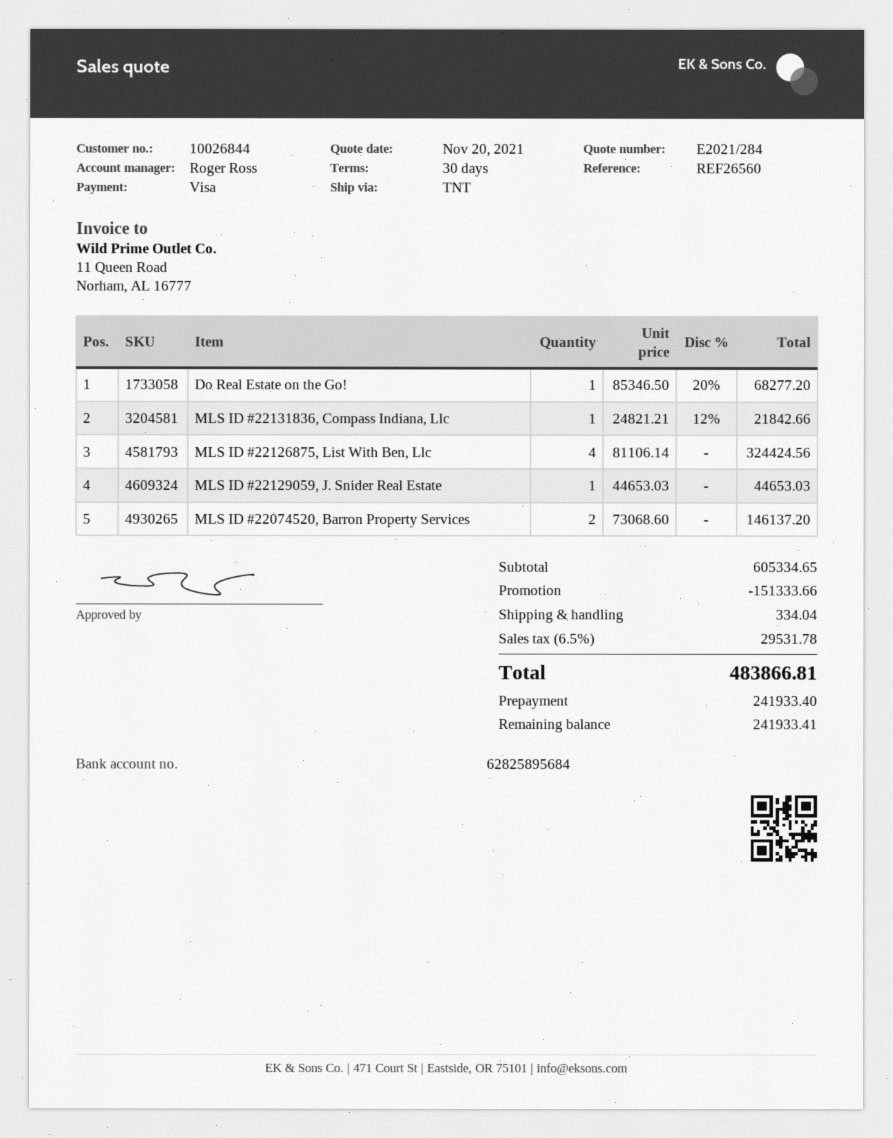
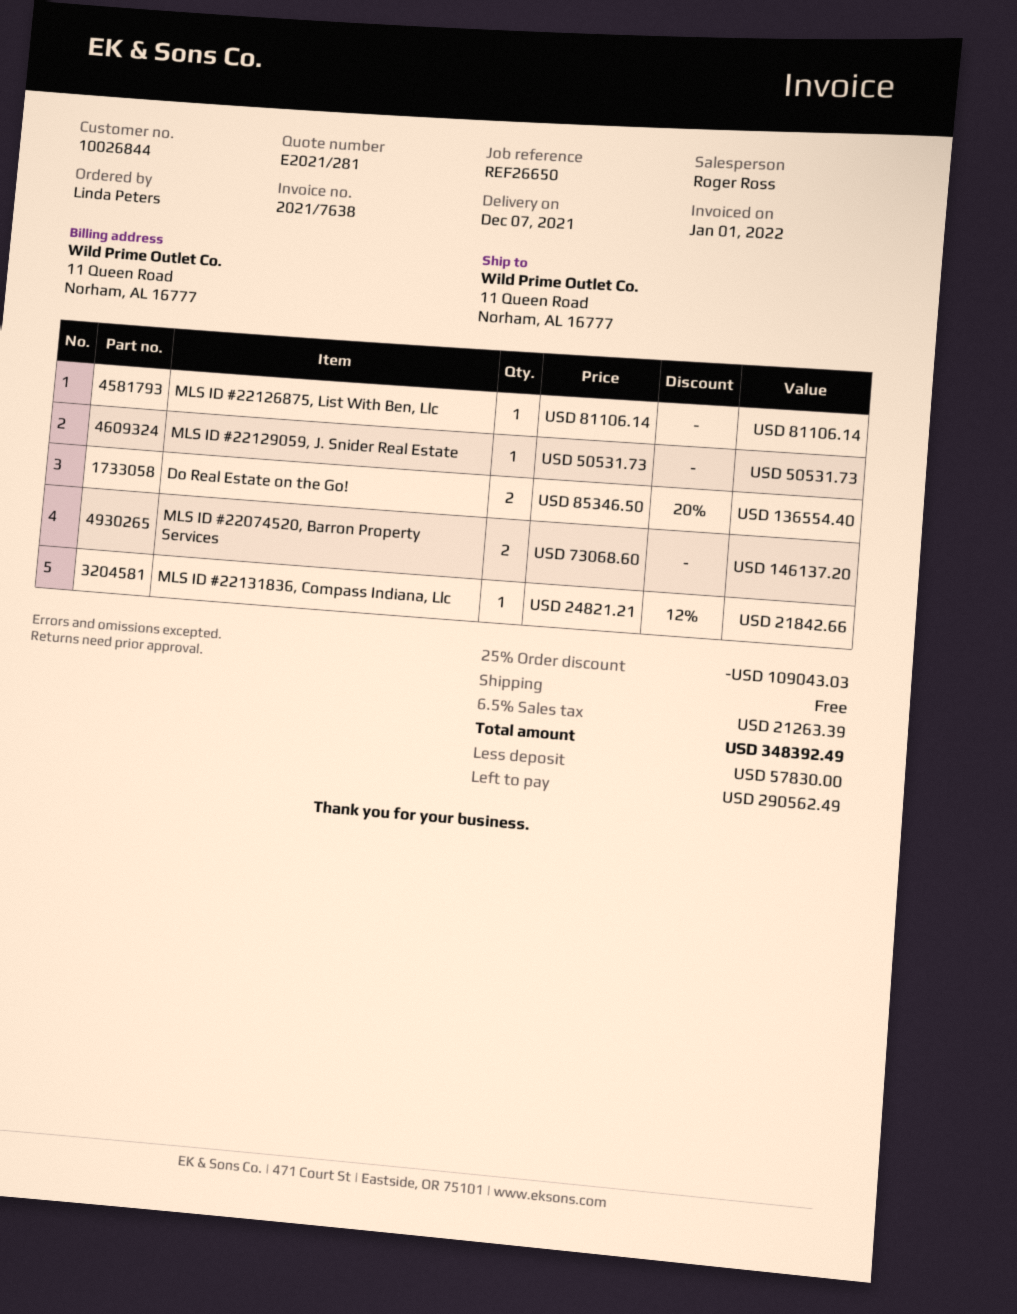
quote number: E2021/284 -> E2021/281
reference: REF26560 -> REF26650
Do Real Estate on the Go!: 1 x 85346.50 - 20% = 68277.20 -> 2 x 85346.50 - 20% = 136554.40
MLS ID #22126875, List With Ben, Llc: 4 x 81106.14 = 324424.56 -> 1 x 81106.14 = 81106.14
MLS ID #22129059, J. Snider Real Estate: 1 x 44653.03 = 44653.03 -> 1 x 50531.73 = 50531.73
discount: 151333.66 -> 109043.03
shipping: 334.04 -> 0.00
tax: 6.5% = 29531.78 -> 6.5% = 21263.39
total: 483866.81 -> 348392.49
deposit: 241933.40 -> 57830.00
balance: 241933.41 -> 290562.49

